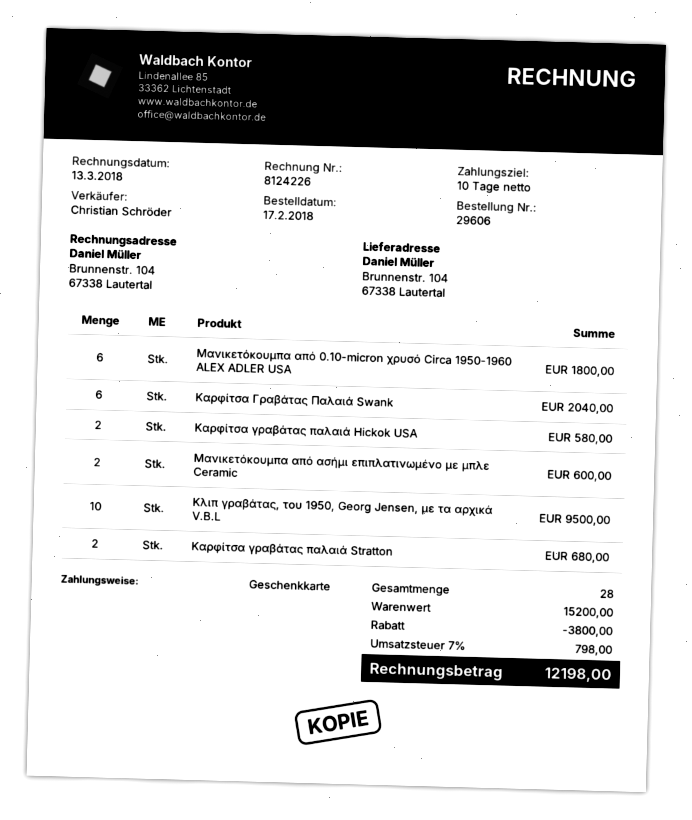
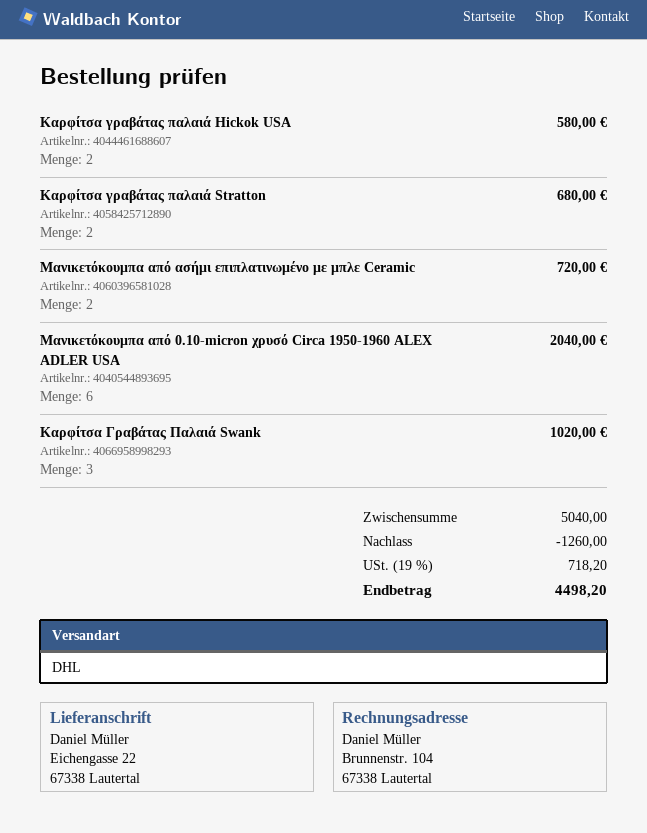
ship to: Brunnenstr. 104, 67338 Lautertal -> Eichengasse 22, 67338 Lautertal
Μανικετόκουμπα από 0.10-micron χρυσό Circa 1950-1960 ALEX ADLER USA: 6 for 1800.00 -> 6 for 2040.00
Καρφίτσα Γραβάτας Παλαιά Swank: 6 for 2040.00 -> 3 for 1020.00
Μανικετόκουμπα από ασήμι επιπλατινωμένο με μπλε Ceramic: 2 for 600.00 -> 2 for 720.00
Κλιπ γραβάτας, του 1950, Georg Jensen, με τα αρχικά V.B.L: 10 for 9500.00 -> none
subtotal: 15200.00 -> 5040.00
discount: 3800.00 -> 1260.00
tax: 7% = 798.00 -> 19% = 718.20
total: 12198.00 -> 4498.20

